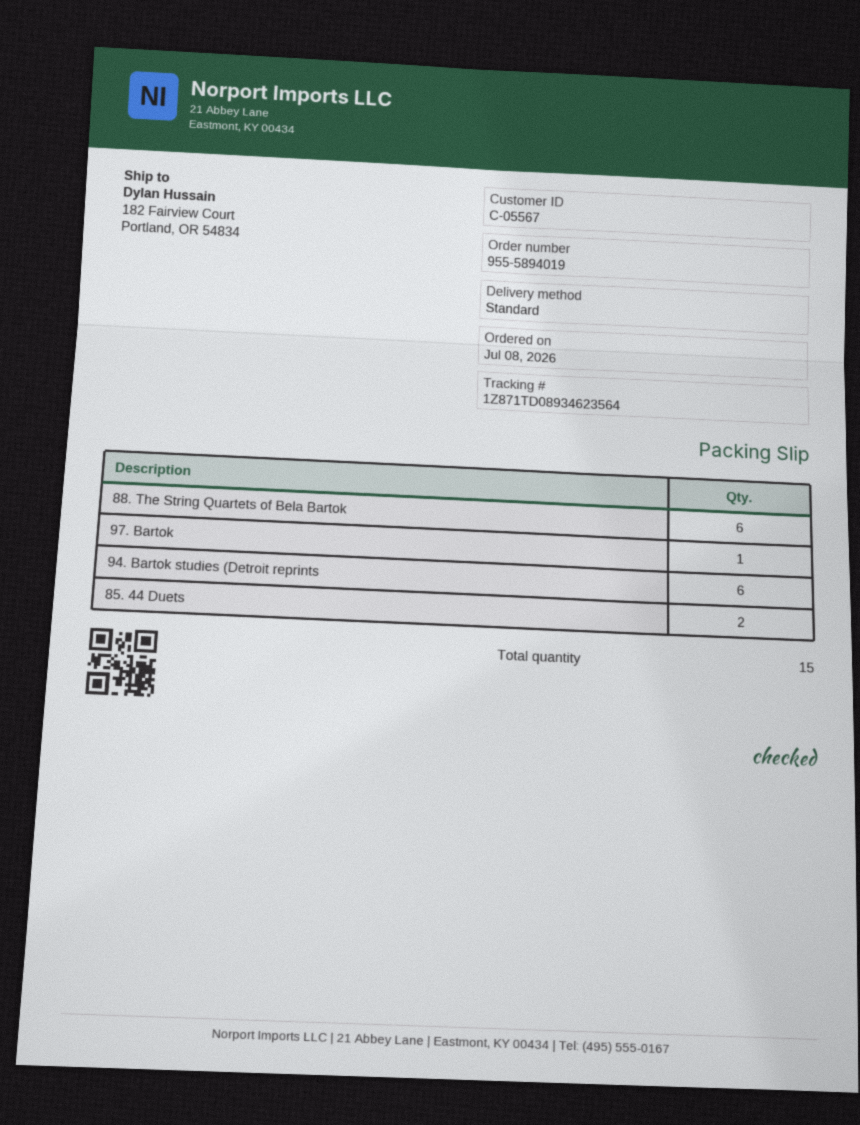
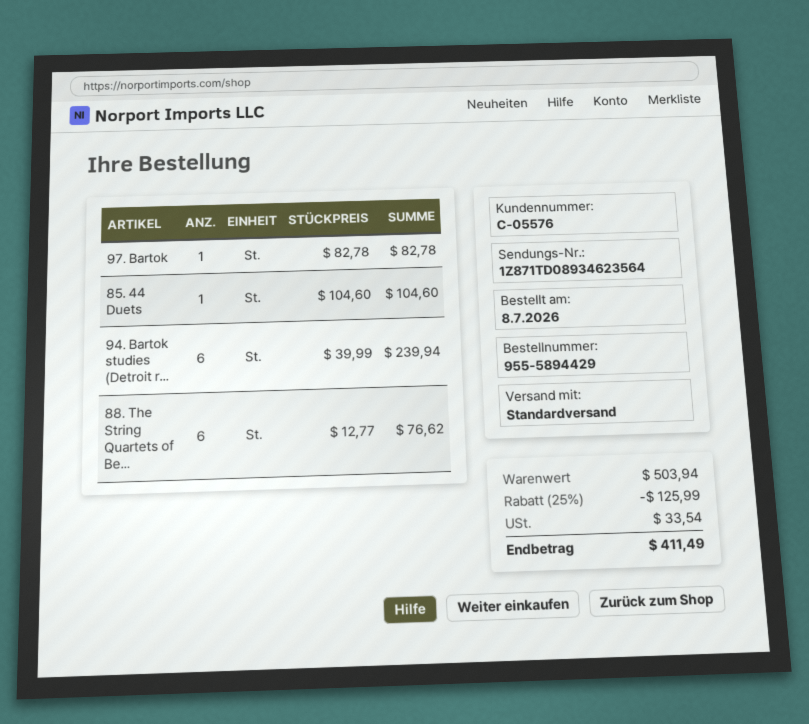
order number: 955-5894019 -> 955-5894429
customer number: C-05567 -> C-05576
85. 44 Duets: 2 -> 1

